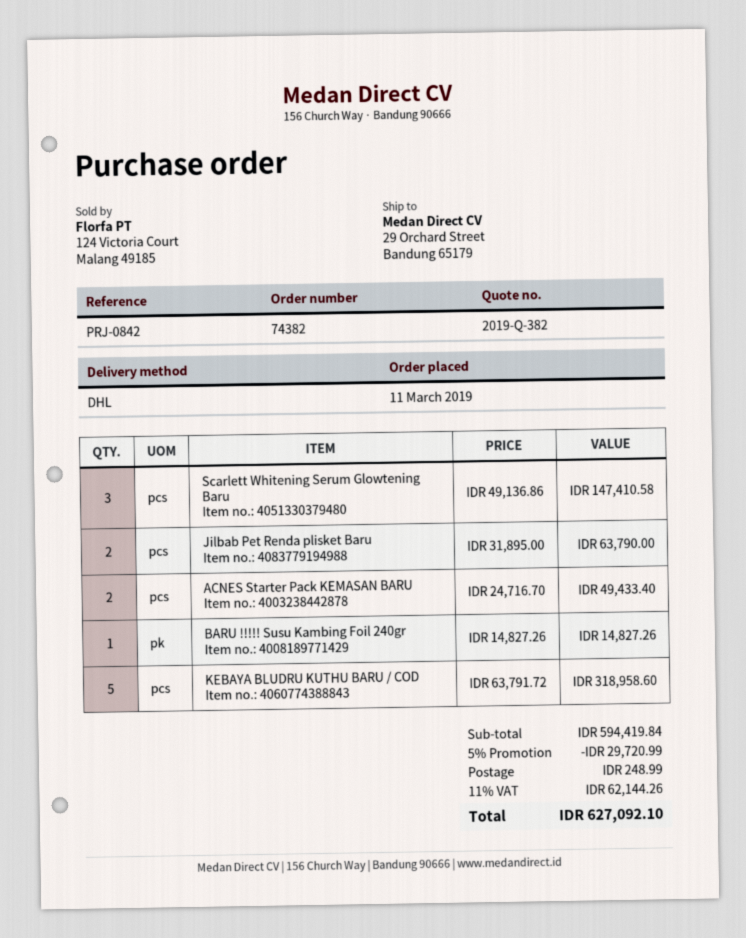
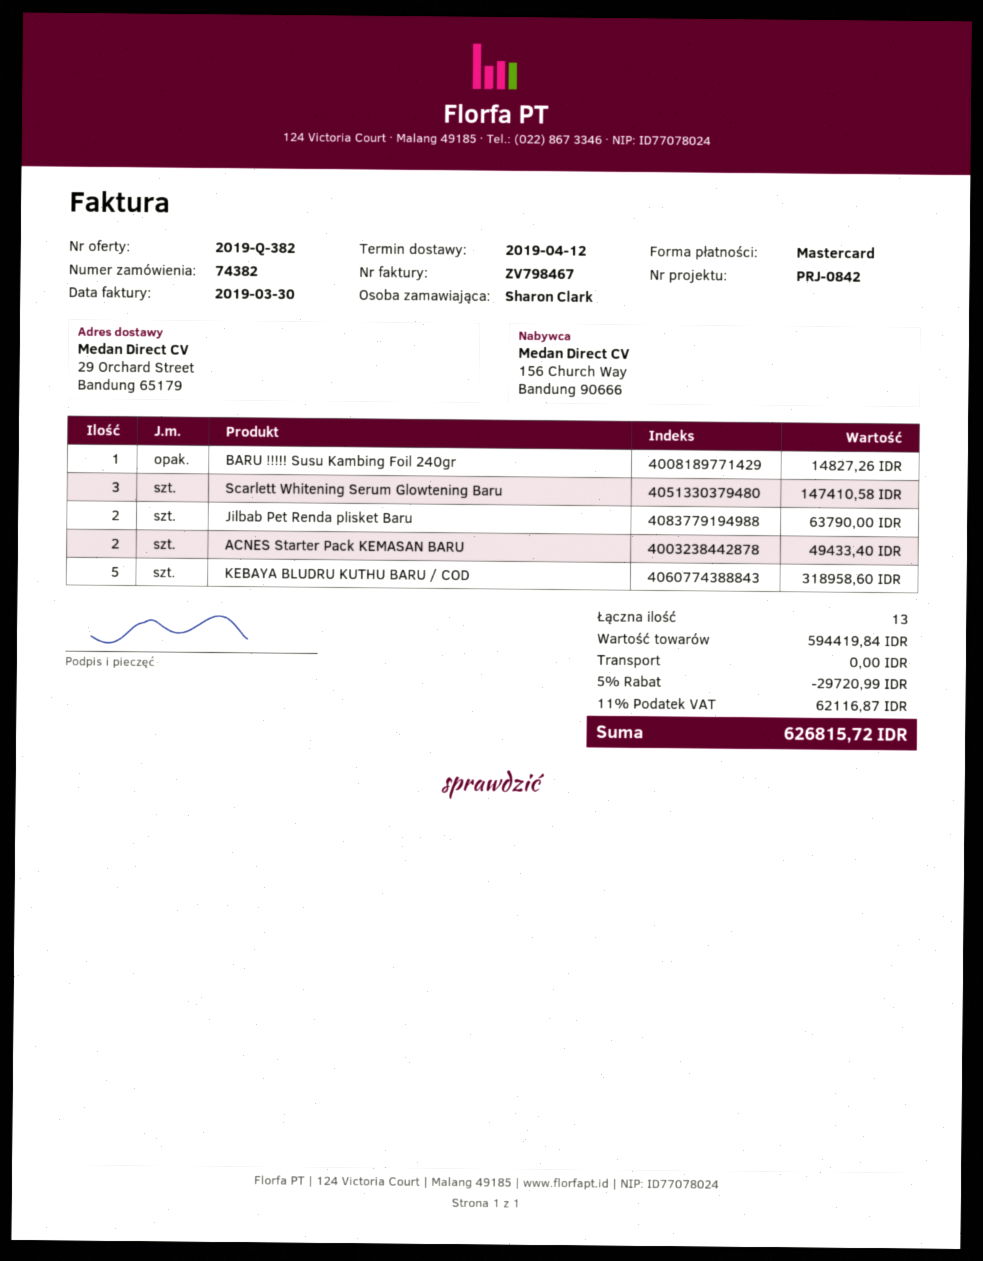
shipping: 248.99 -> 0.00
tax: 11% = 62144.26 -> 11% = 62116.87
total: 627092.10 -> 626815.72

